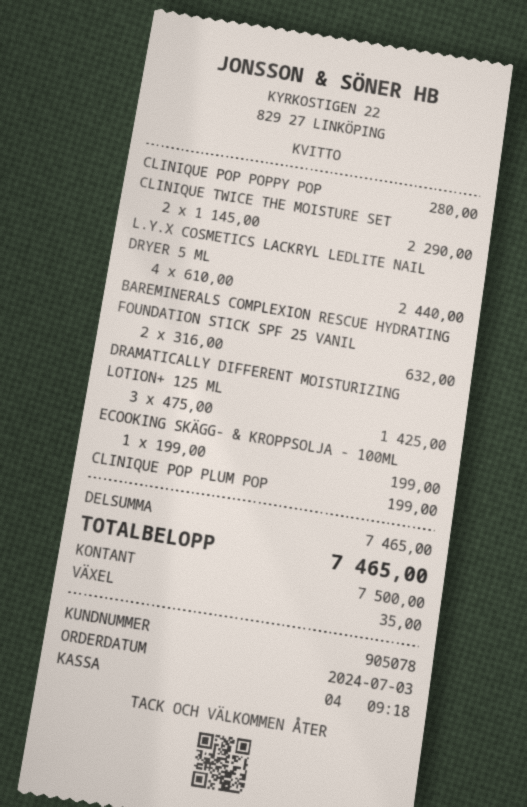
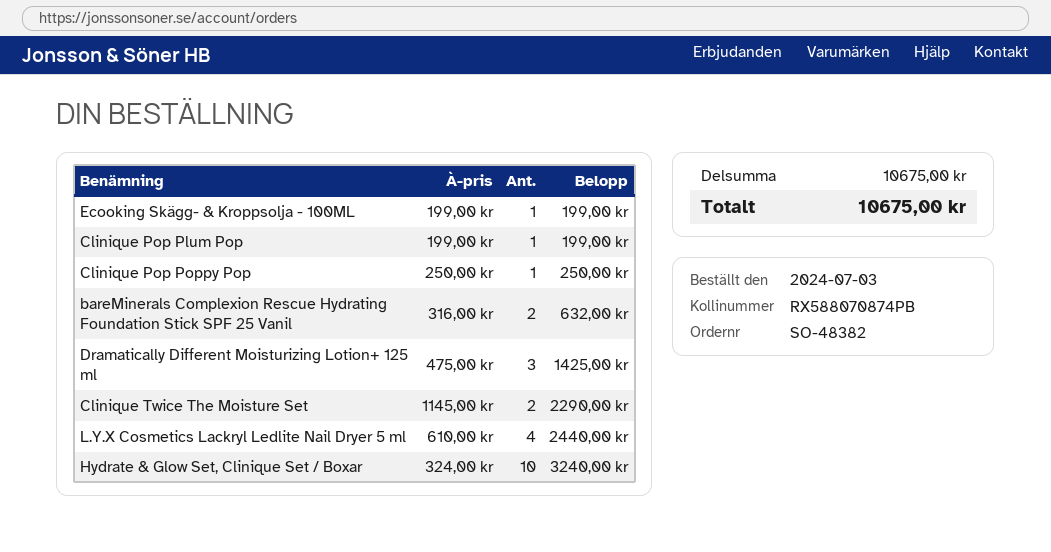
CLINIQUE POP POPPY POP: 1 x 280.00 = 280.00 -> 1 x 250.00 = 250.00
Hydrate & Glow Set, Clinique Set / Boxar: none -> 10 x 324.00 = 3240.00
subtotal: 7465.00 -> 10675.00
total: 7465.00 -> 10675.00

